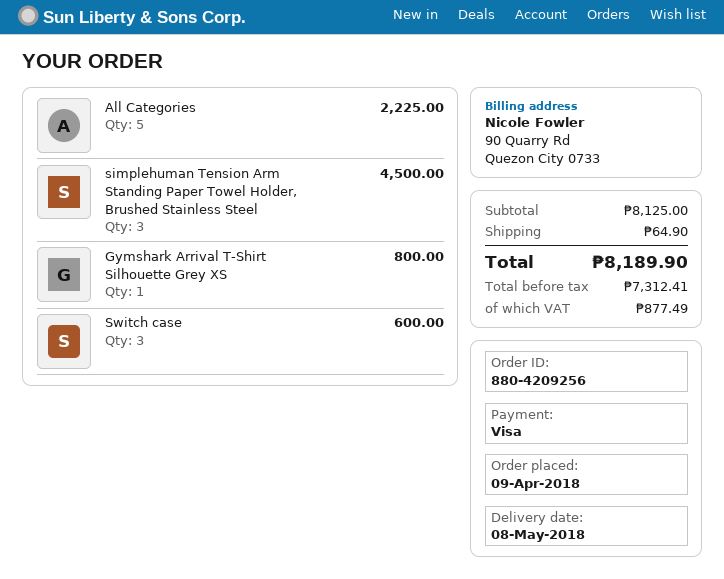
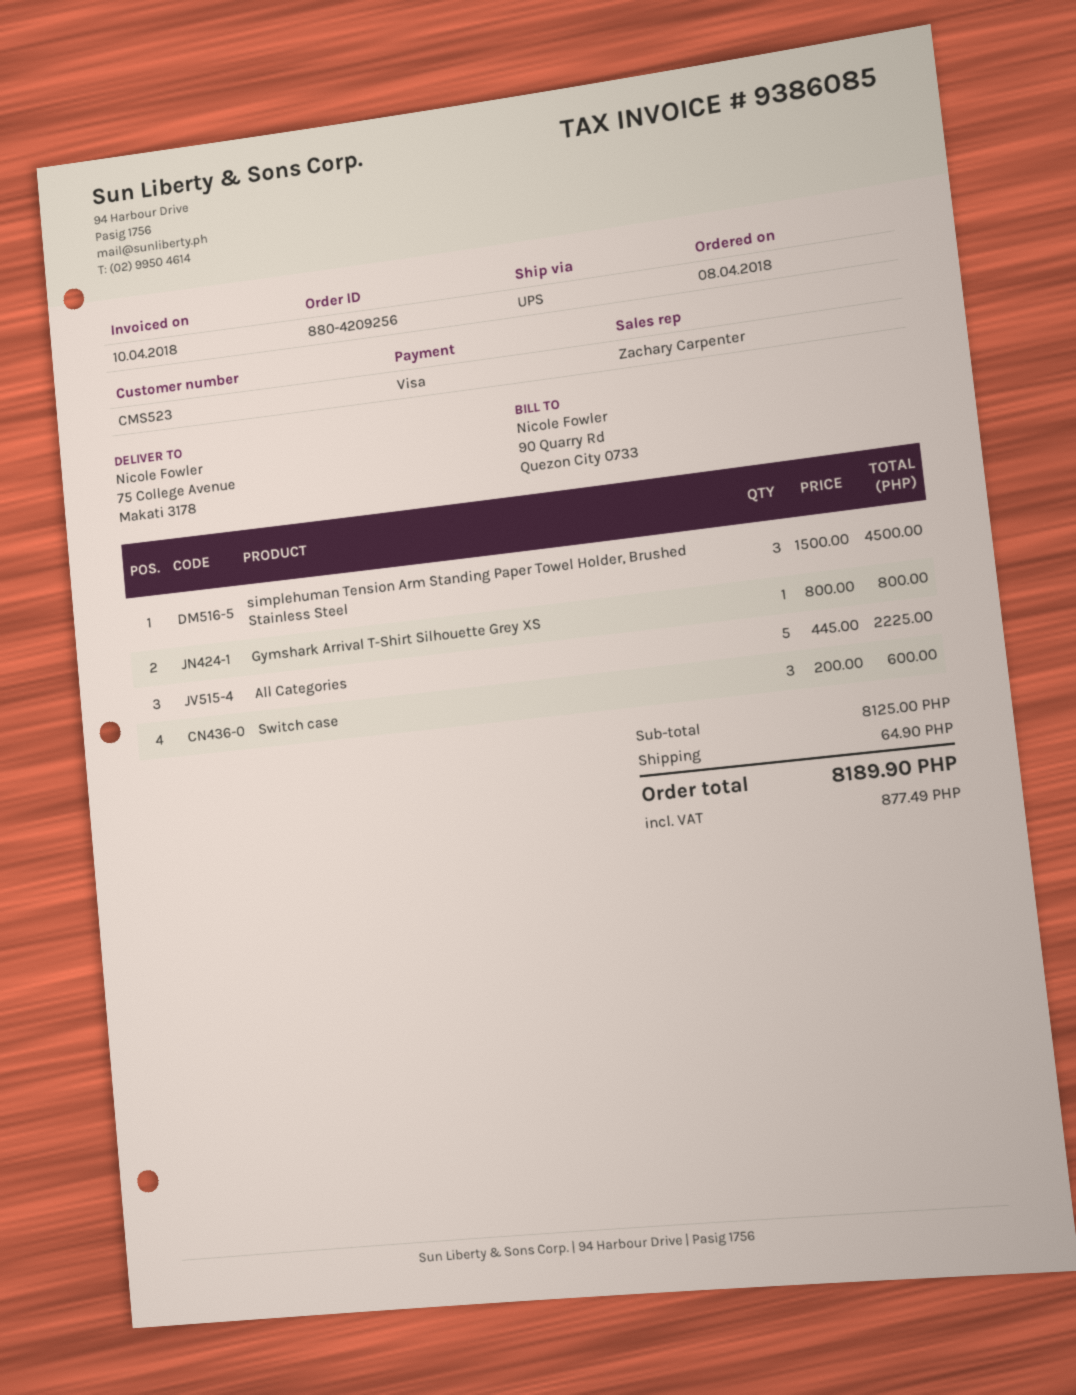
order date: 2018-04-09 -> 2018-04-08

